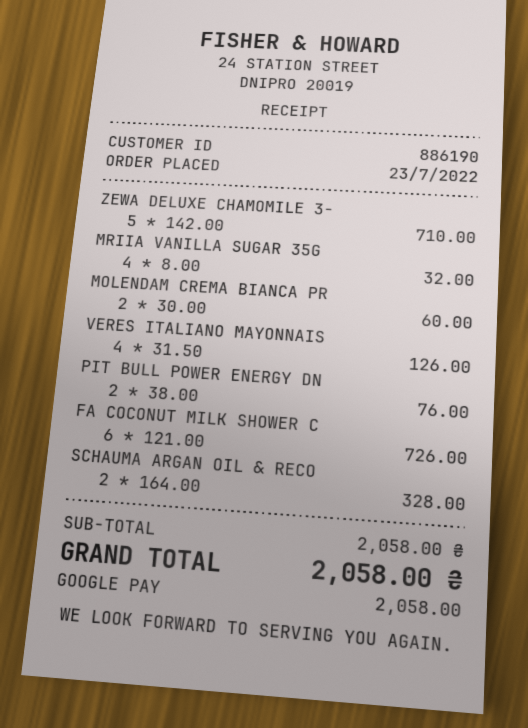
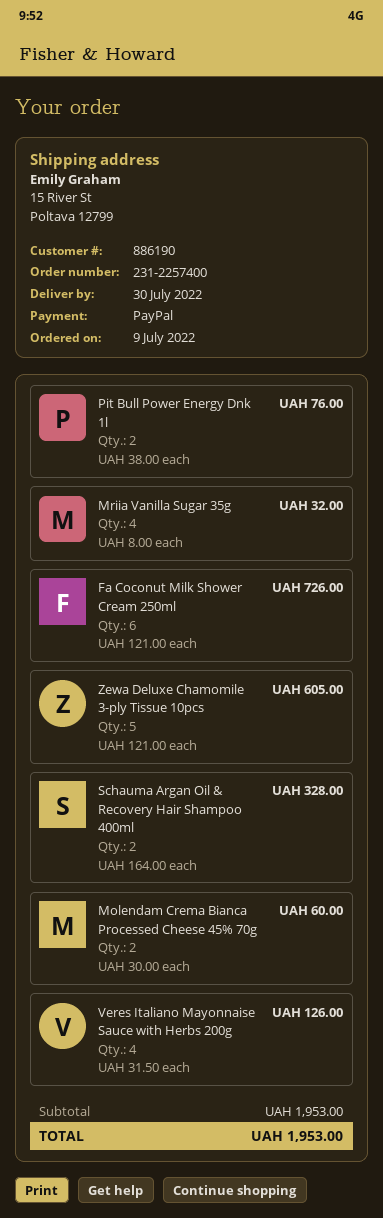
order date: 2022-07-23 -> 2022-07-09
payment method: Google Pay -> PayPal
ZEWA DELUXE CHAMOMILE 3-: 5 x 142.00 = 710.00 -> 5 x 121.00 = 605.00
subtotal: 2058.00 -> 1953.00
total: 2058.00 -> 1953.00

